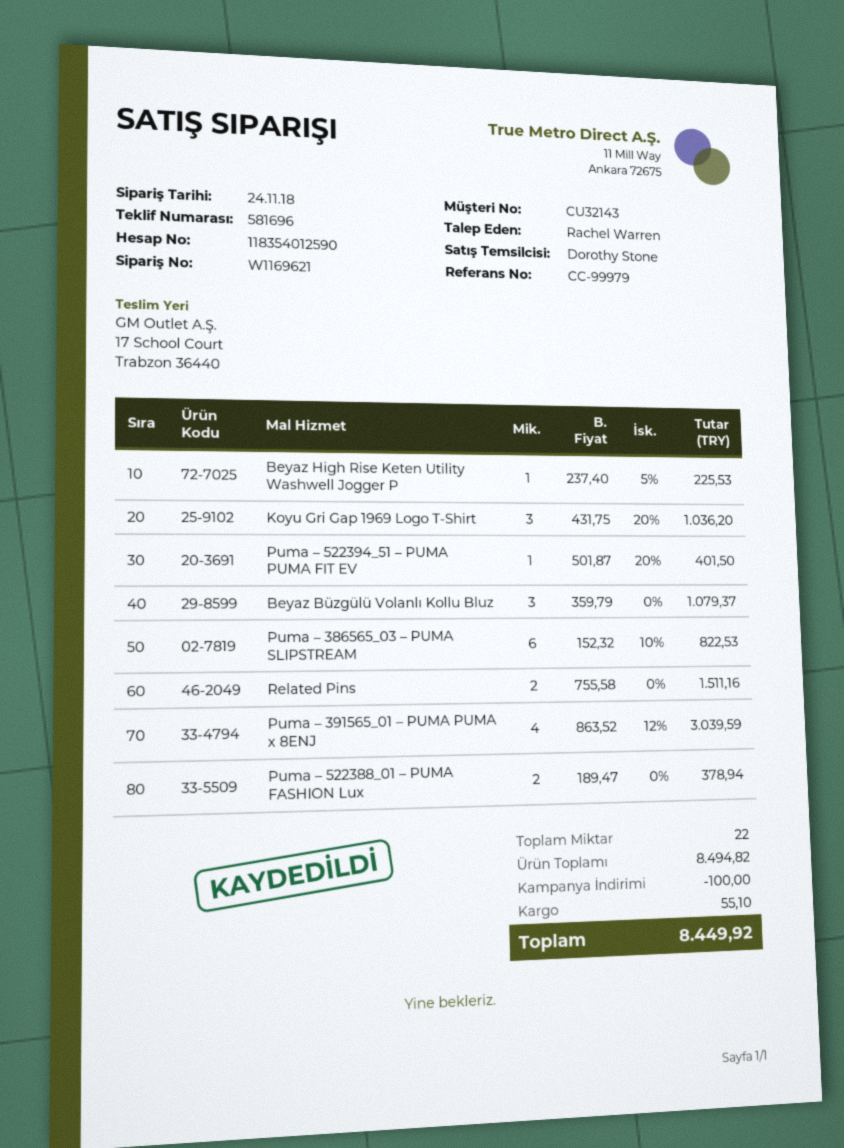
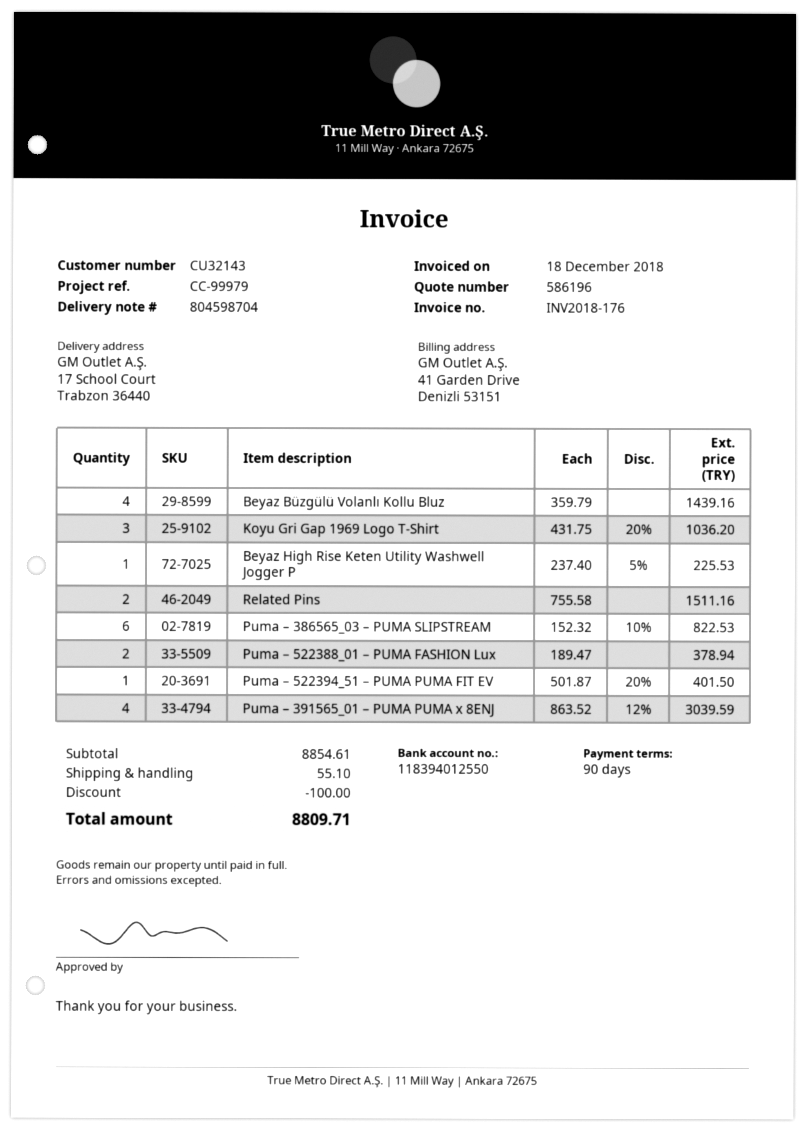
quote number: 581696 -> 586196
bank account: 118354012590 -> 118394012550
Beyaz Büzgülü Volanlı Kollu Bluz: 3 x 359.79 = 1079.37 -> 4 x 359.79 = 1439.16
subtotal: 8494.82 -> 8854.61
total: 8449.92 -> 8809.71

